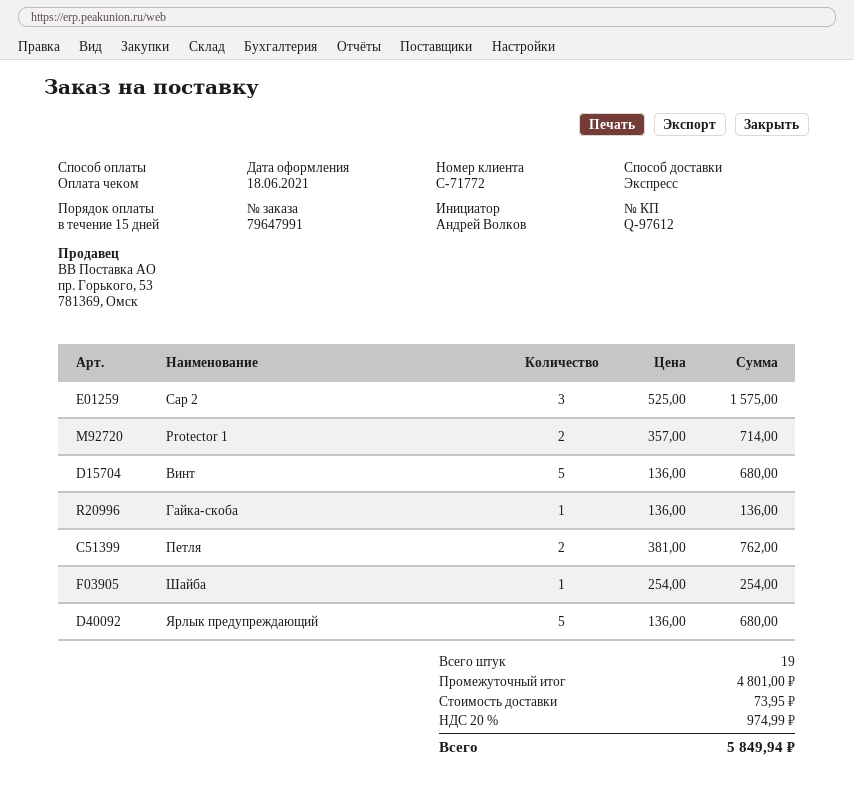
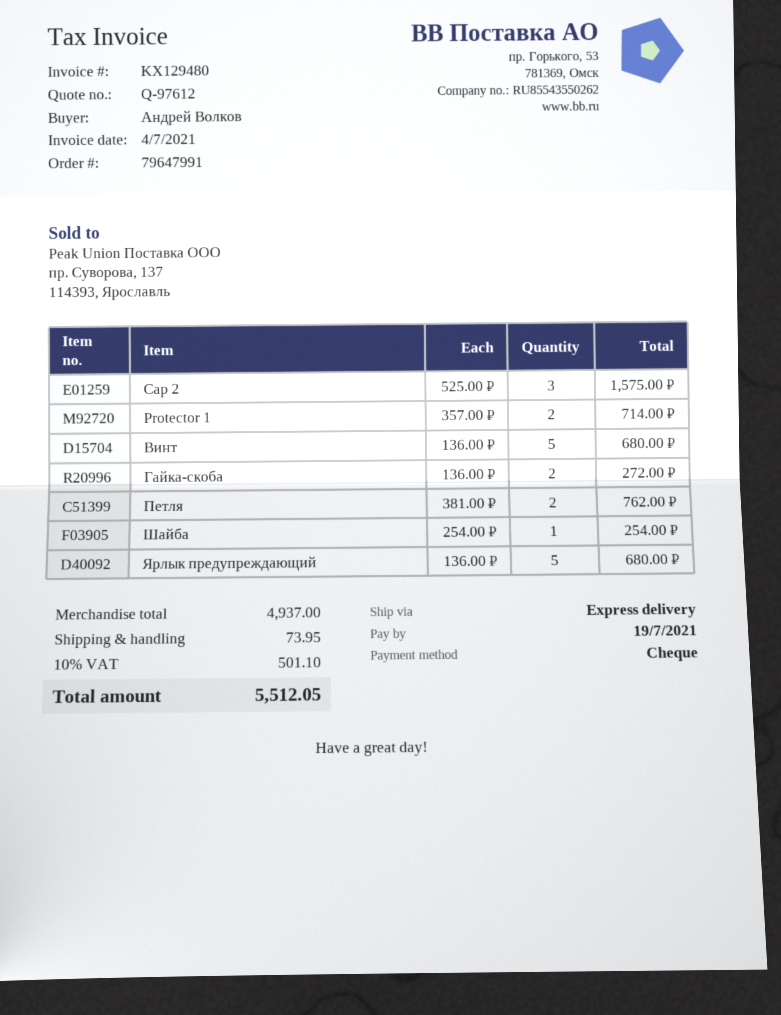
Гайка-скоба: 1 x 136.00 = 136.00 -> 2 x 136.00 = 272.00
subtotal: 4801.00 -> 4937.00
tax: 20% = 974.99 -> 10% = 501.10
total: 5849.94 -> 5512.05

